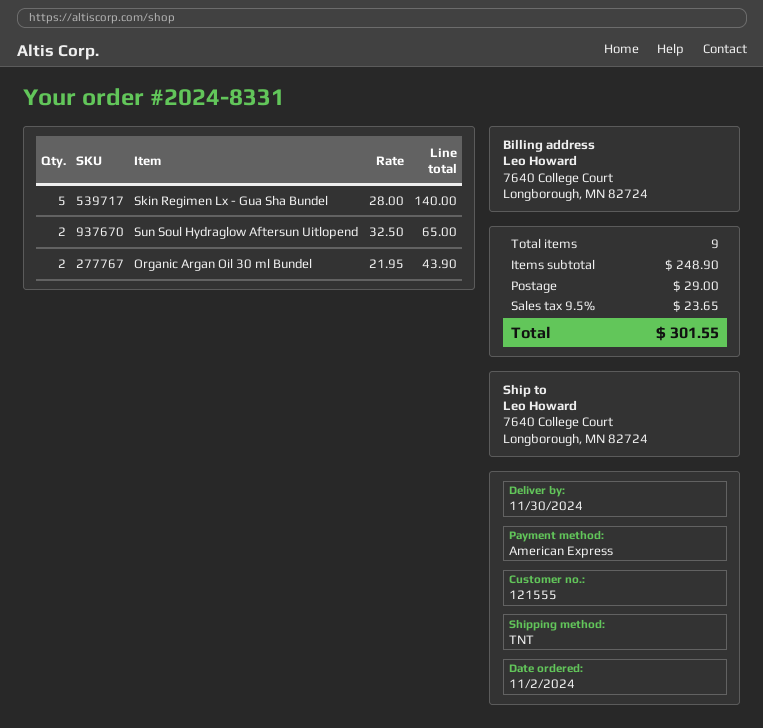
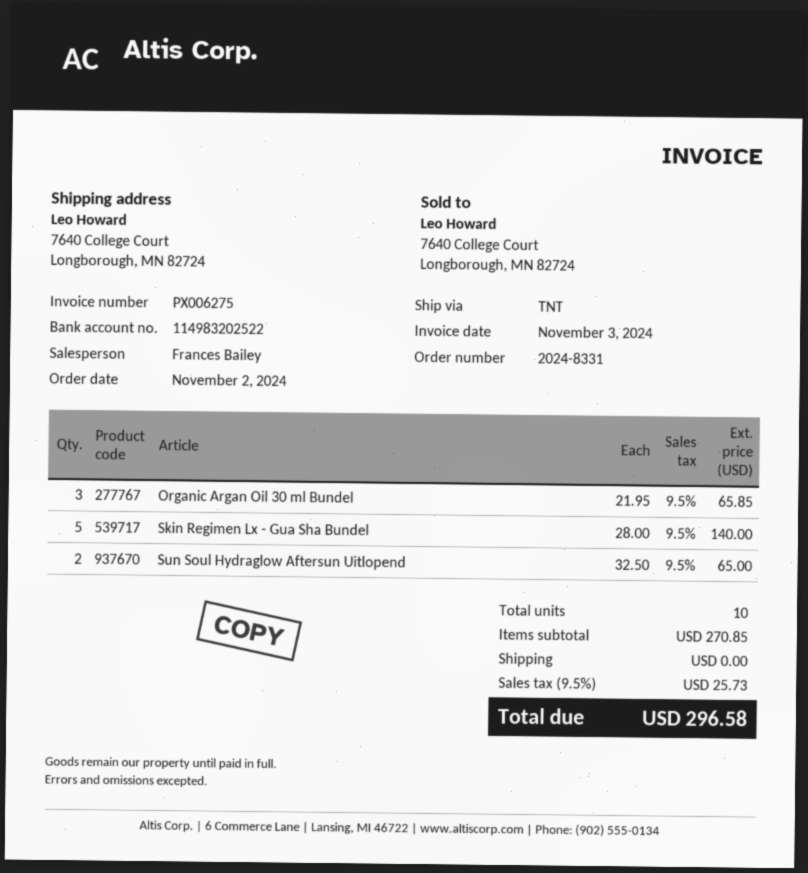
Organic Argan Oil 30 ml Bundel: 2 x 21.95 = 43.90 -> 3 x 21.95 = 65.85
total quantity: 9 -> 10
subtotal: 248.90 -> 270.85
shipping: 29.00 -> 0.00
tax: 9.5% = 23.65 -> 9.5% = 25.73
total: 301.55 -> 296.58

